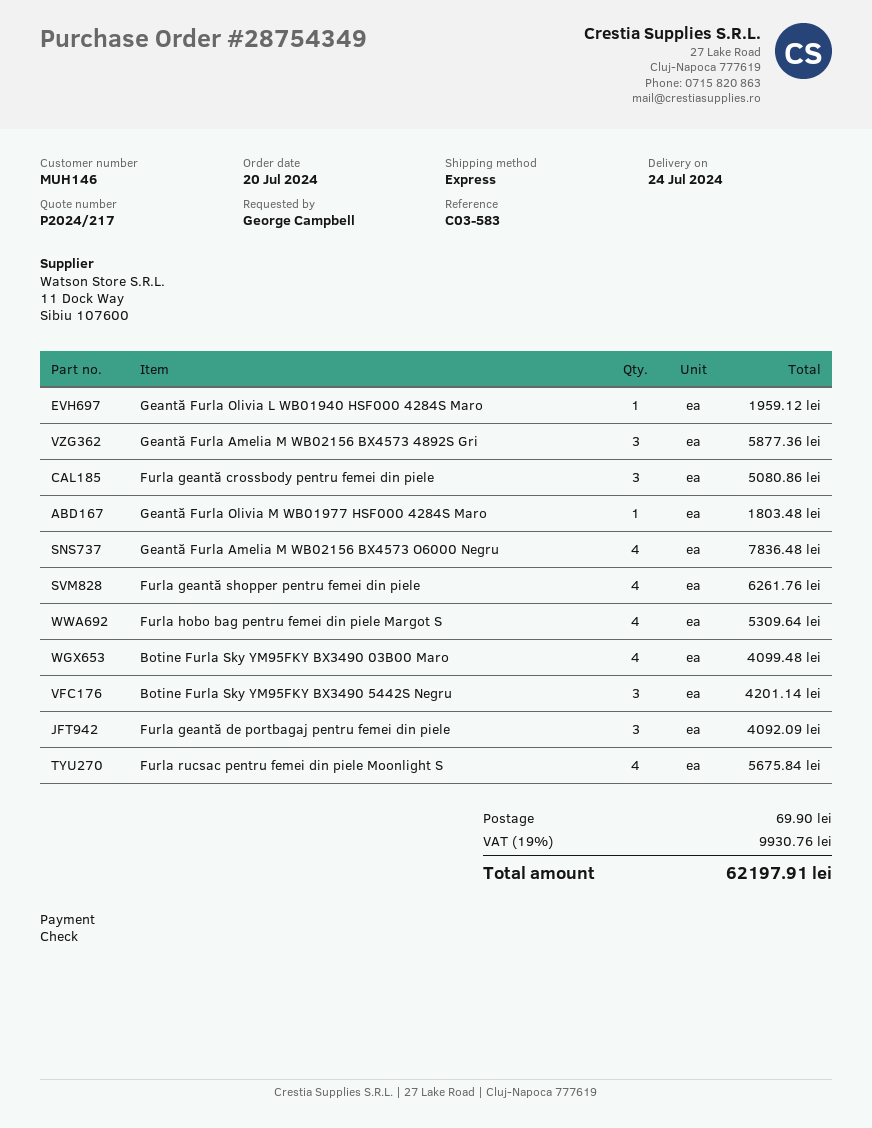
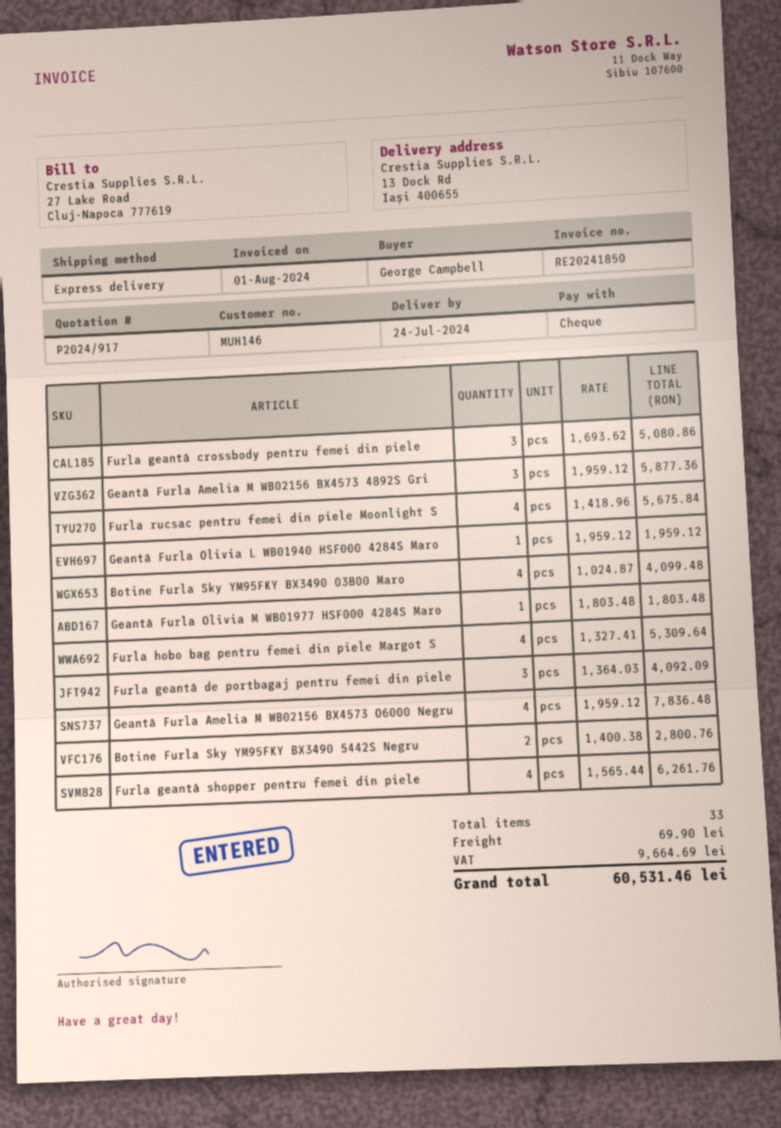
quote number: P2024/217 -> P2024/917
Botine Furla Sky YM95FKY BX3490 5442S Negru: 3 for 4201.14 -> 2 for 2800.76
tax: 9930.76 -> 9664.69
total: 62197.91 -> 60531.46

